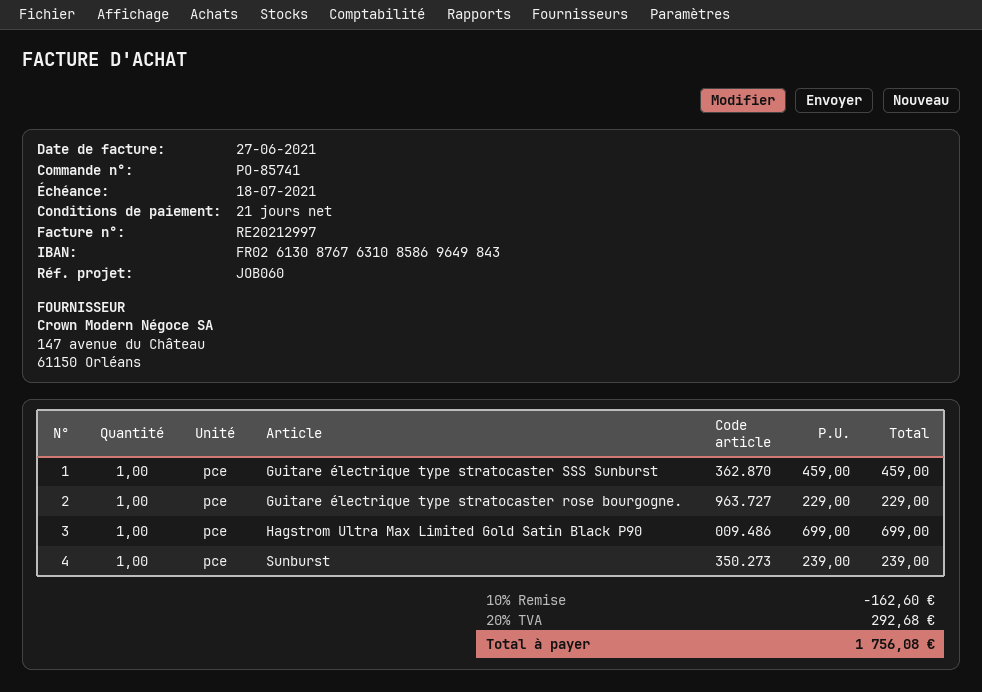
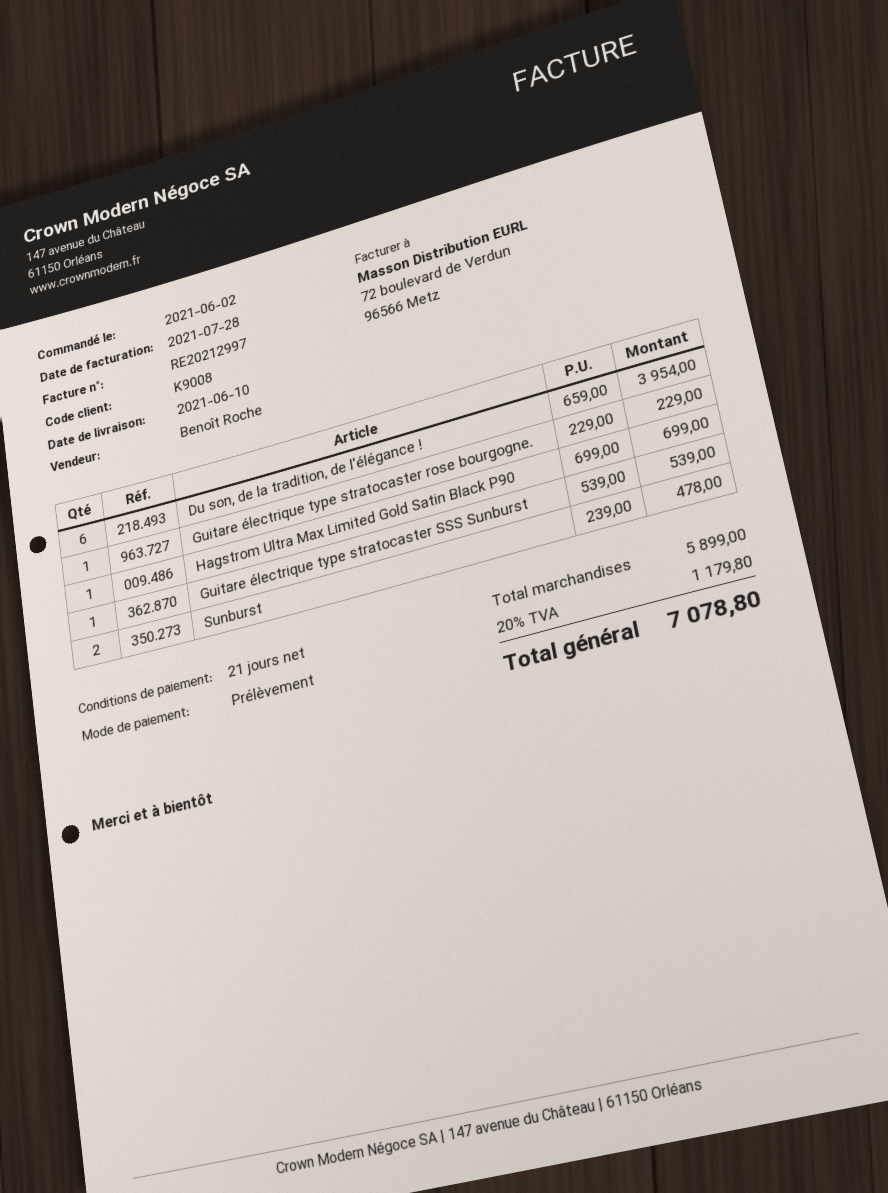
invoice date: 2021-06-27 -> 2021-07-28
Guitare électrique type stratocaster SSS Sunburst: 1 x 459.00 = 459.00 -> 1 x 539.00 = 539.00
Sunburst: 1 x 239.00 = 239.00 -> 2 x 239.00 = 478.00
Du son, de la tradition, de l'élégance !: none -> 6 x 659.00 = 3954.00
discount: 10% = 162.60 -> none
tax: 20% = 292.68 -> 20% = 1179.80
total: 1756.08 -> 7078.80

